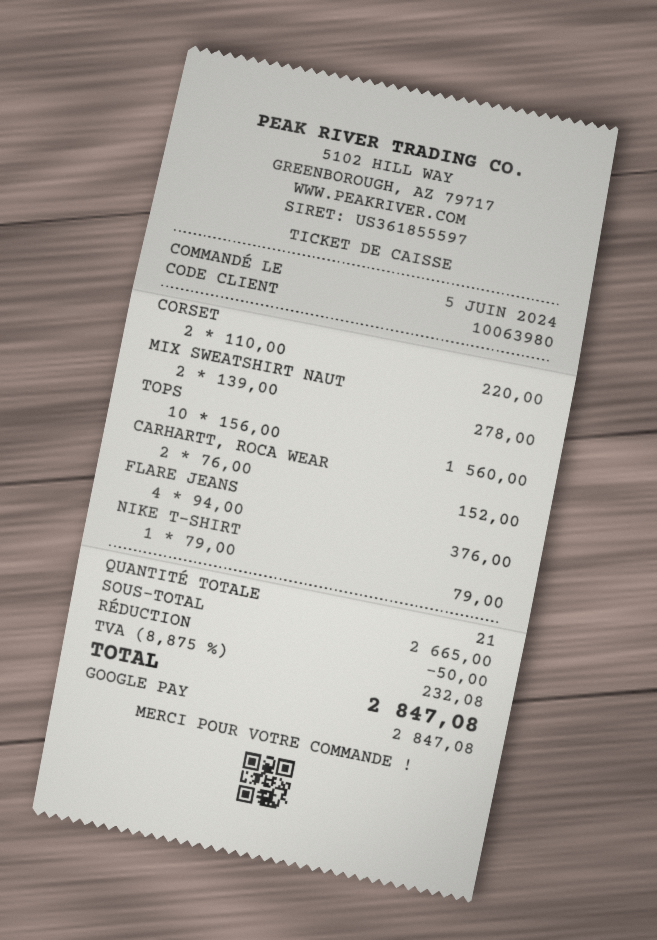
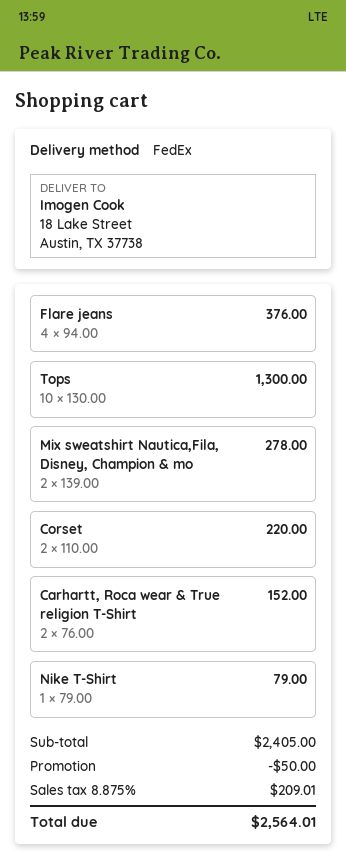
TOPS: 10 x 156.00 = 1560.00 -> 10 x 130.00 = 1300.00
subtotal: 2665.00 -> 2405.00
tax: 8.875% = 232.08 -> 8.875% = 209.01
total: 2847.08 -> 2564.01

